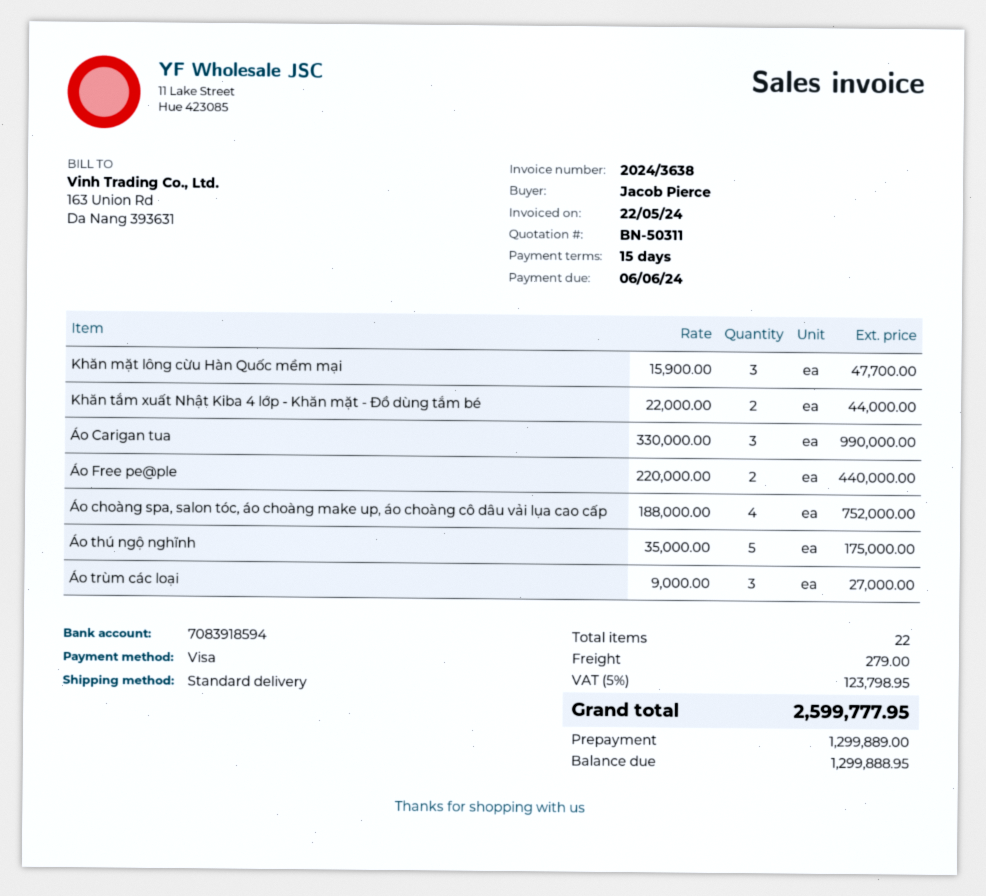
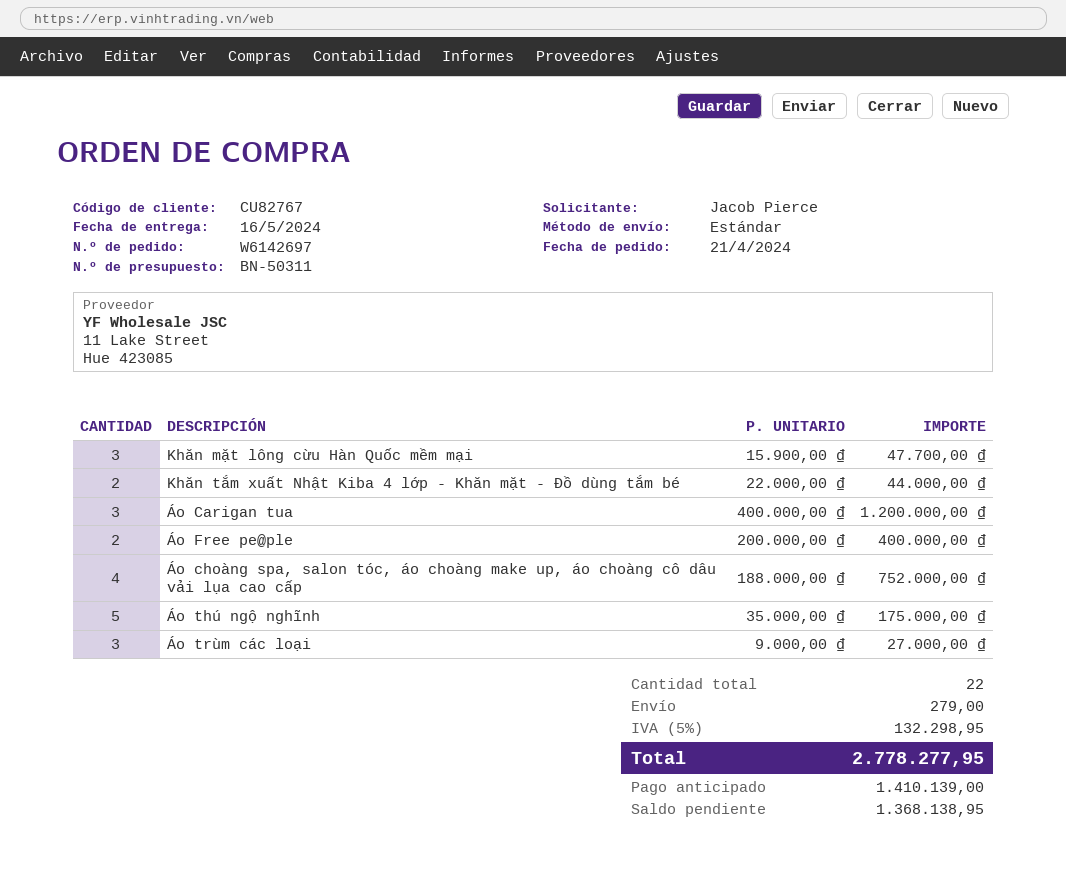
Áo Carigan tua: 3 x 330000.00 = 990000.00 -> 3 x 400000.00 = 1200000.00
Áo Free pe@ple: 2 x 220000.00 = 440000.00 -> 2 x 200000.00 = 400000.00
tax: 5% = 123798.95 -> 5% = 132298.95
total: 2599777.95 -> 2778277.95
deposit: 1299889.00 -> 1410139.00
balance: 1299888.95 -> 1368138.95

